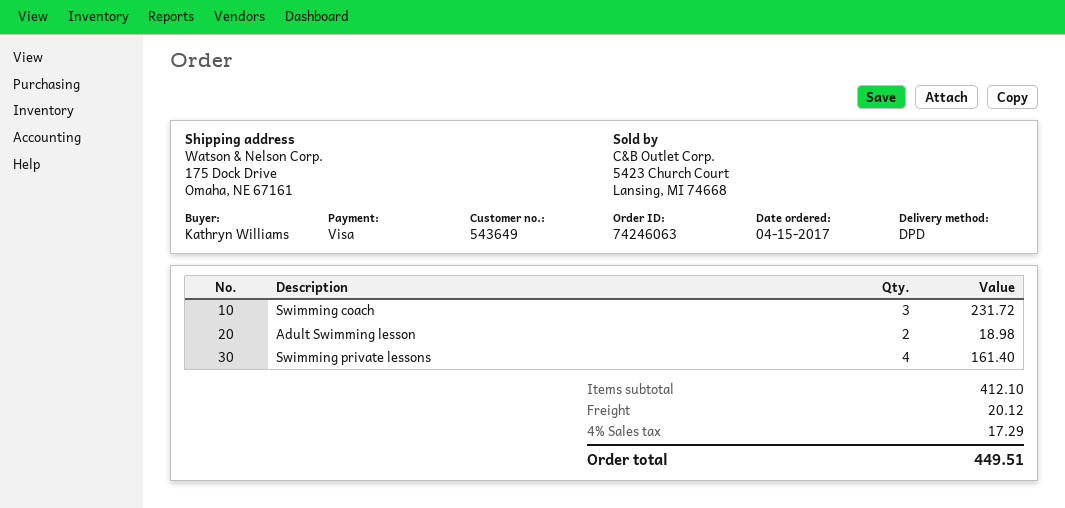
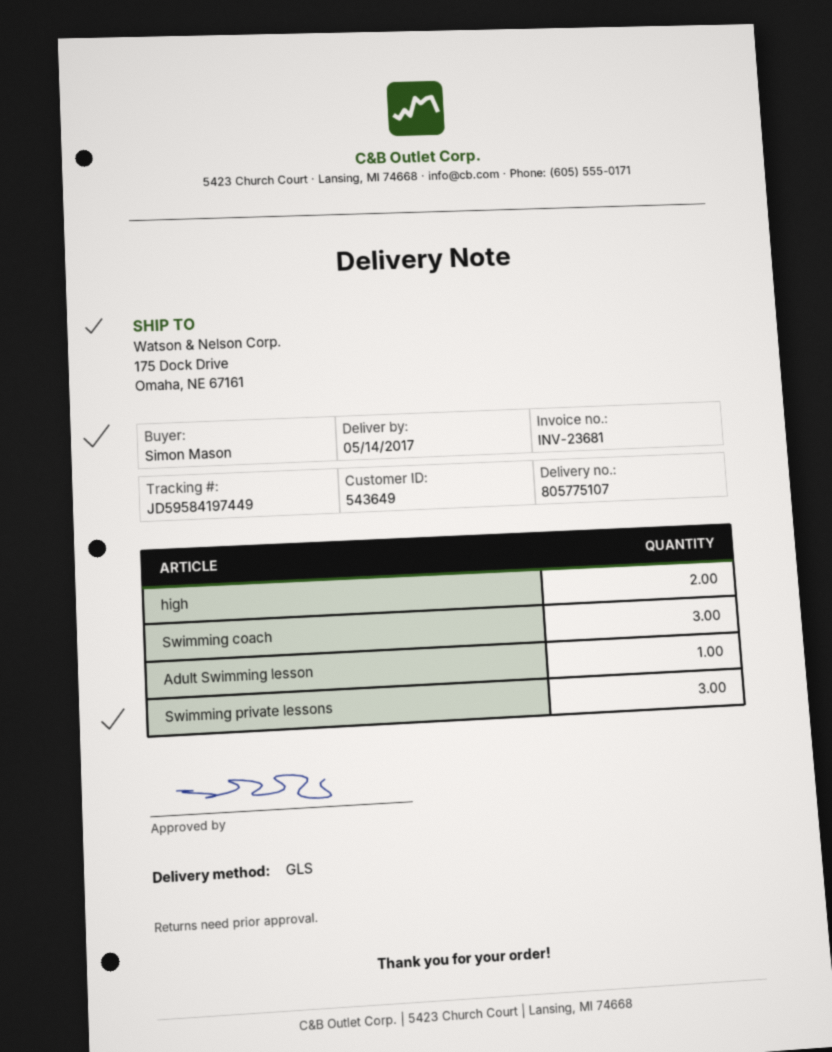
ordered by: Kathryn Williams -> Simon Mason
shipping method: DPD -> GLS
Adult Swimming lesson: 2 -> 1
Swimming private lessons: 4 -> 3
high: none -> 2

